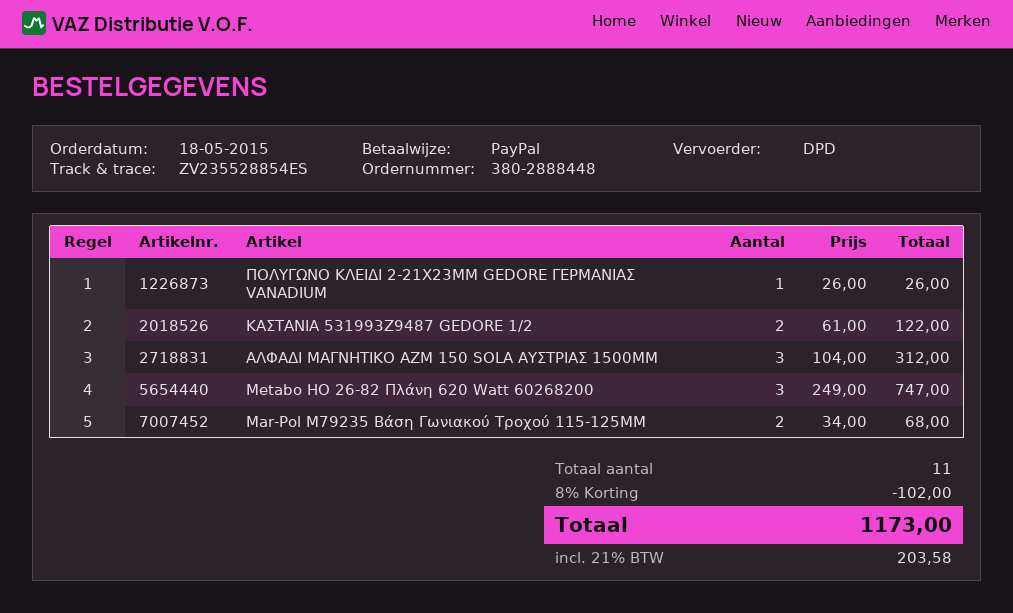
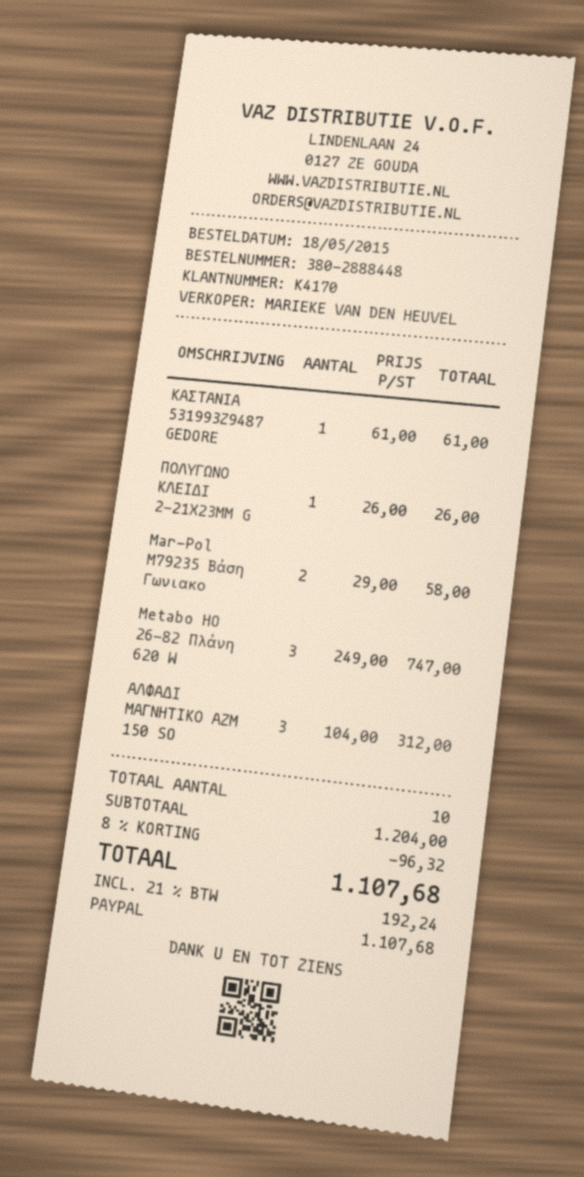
ΚΑΣΤΑΝΙΑ 531993Z9487 GEDORE 1/2: 2 x 61.00 = 122.00 -> 1 x 61.00 = 61.00
Mar-Pol M79235 Βάση Γωνιακού Τροχού 115-125MM: 2 x 34.00 = 68.00 -> 2 x 29.00 = 58.00
total quantity: 11 -> 10
discount: 8% = 102.00 -> 8% = 96.32
tax: 21% = 203.58 -> 21% = 192.24
total: 1173.00 -> 1107.68

